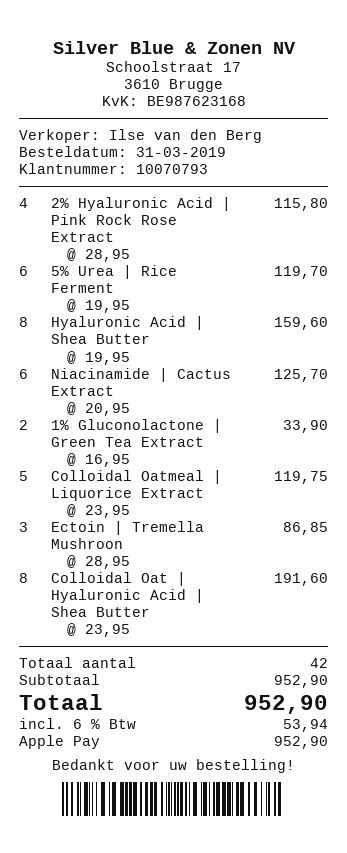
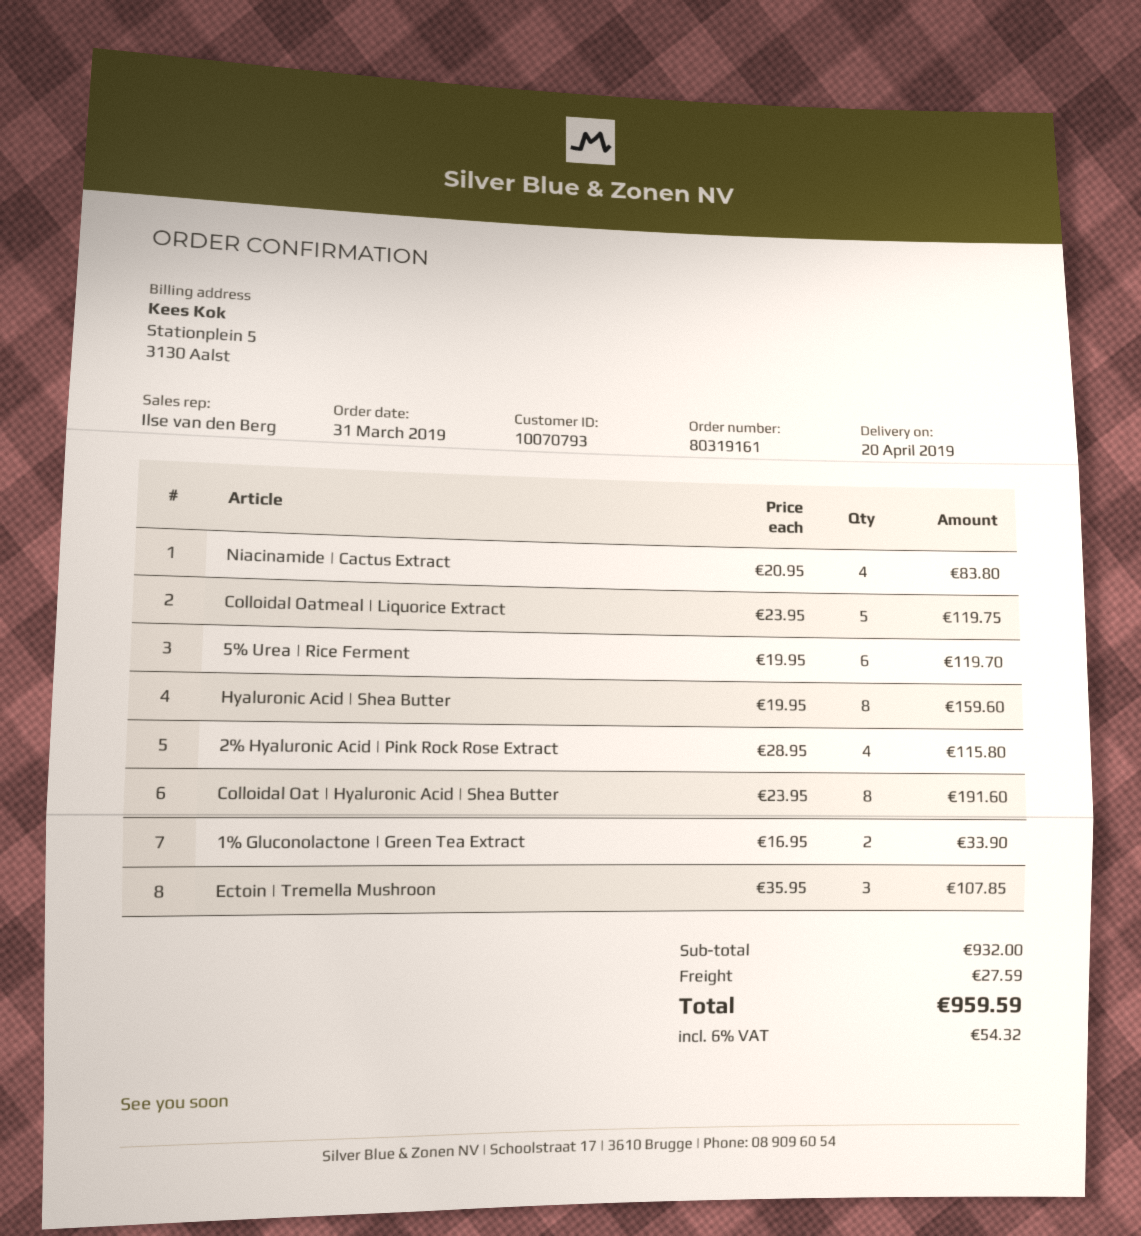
Niacinamide | Cactus Extract: 6 x 20.95 = 125.70 -> 4 x 20.95 = 83.80
Ectoin | Tremella Mushroon: 3 x 28.95 = 86.85 -> 3 x 35.95 = 107.85
subtotal: 952.90 -> 932.00
shipping: none -> 27.59
tax: 6% = 53.94 -> 6% = 54.32
total: 952.90 -> 959.59

